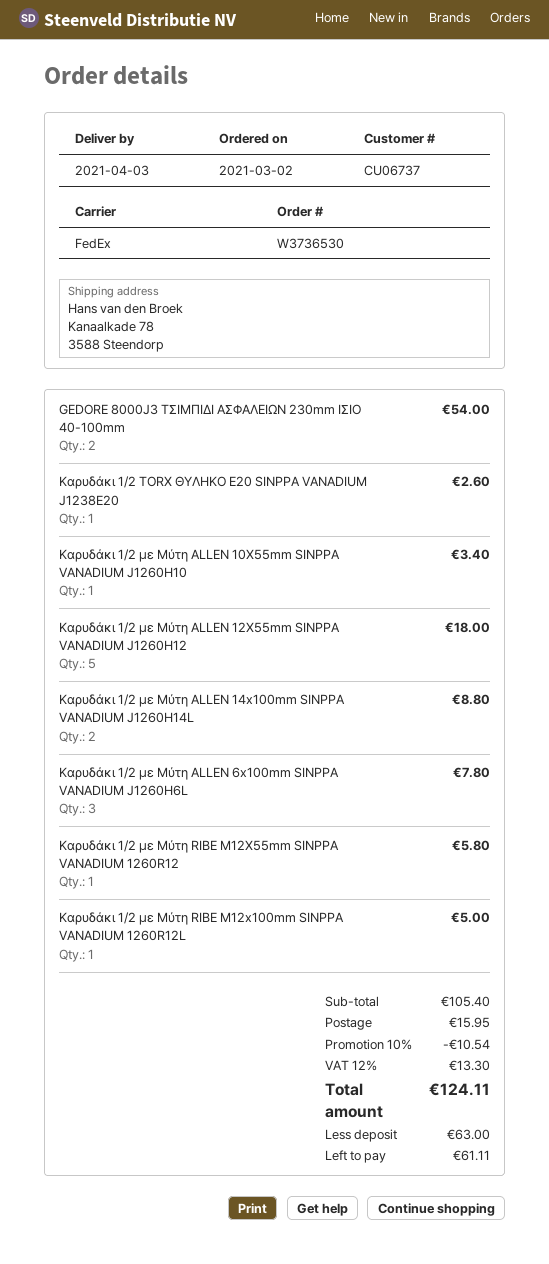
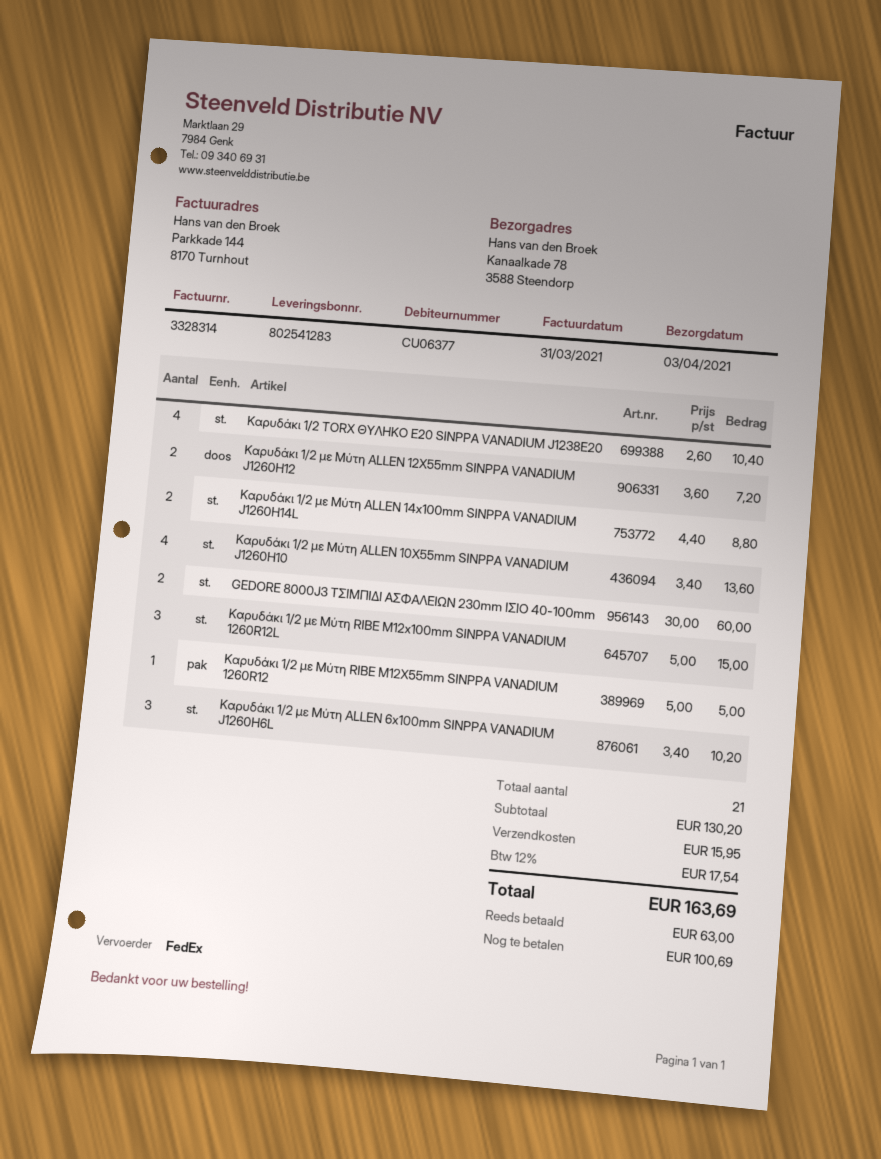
customer number: CU06737 -> CU06377
GEDORE 8000J3 ΤΣΙΜΠΙΔΙ ΑΣΦΑΛΕΙΩΝ 230mm ΙΣΙΟ 40-100mm: 2 for 54.00 -> 2 for 60.00
Καρυδάκι 1/2 TORX ΘΥΛΗΚΟ Ε20 SINPPA VANADIUM J1238E20: 1 for 2.60 -> 4 for 10.40
Καρυδάκι 1/2 με Μύτη ALLEN 10X55mm SINPPA VANADIUM J1260H10: 1 for 3.40 -> 4 for 13.60
Καρυδάκι 1/2 με Μύτη ALLEN 12X55mm SINPPA VANADIUM J1260H12: 5 for 18.00 -> 2 for 7.20
Καρυδάκι 1/2 με Μύτη ALLEN 6x100mm SINPPA VANADIUM J1260H6L: 3 for 7.80 -> 3 for 10.20
Καρυδάκι 1/2 με Μύτη RIBE M12X55mm SINPPA VANADIUM 1260R12: 1 for 5.80 -> 1 for 5.00
Καρυδάκι 1/2 με Μύτη RIBE M12x100mm SINPPA VANADIUM 1260R12L: 1 for 5.00 -> 3 for 15.00
subtotal: 105.40 -> 130.20
discount: 10% = 10.54 -> none
tax: 12% = 13.30 -> 12% = 17.54
total: 124.11 -> 163.69
balance: 61.11 -> 100.69

